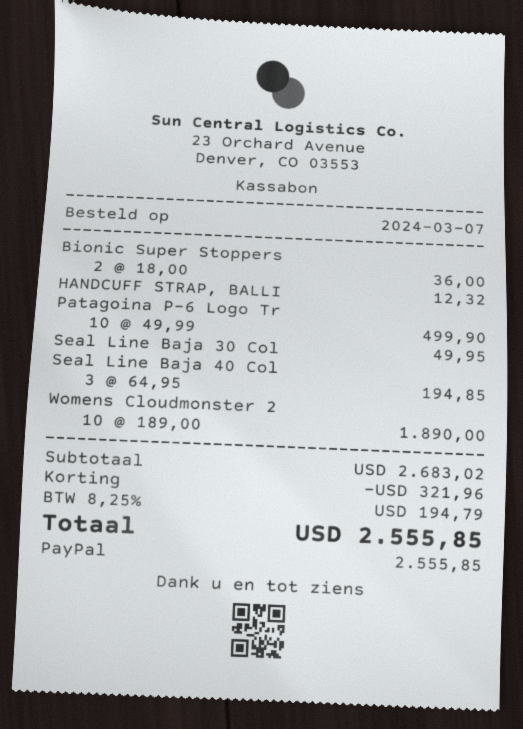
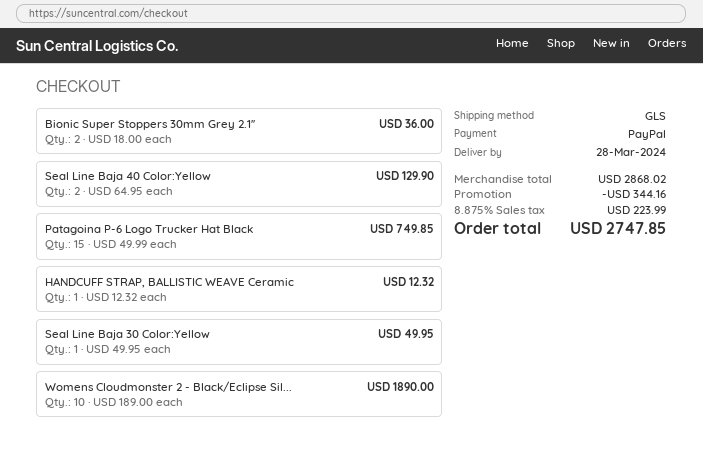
Patagoina P-6 Logo Tr: 10 x 49.99 = 499.90 -> 15 x 49.99 = 749.85
Seal Line Baja 40 Col: 3 x 64.95 = 194.85 -> 2 x 64.95 = 129.90
subtotal: 2683.02 -> 2868.02
discount: 321.96 -> 344.16
tax: 8.25% = 194.79 -> 8.875% = 223.99
total: 2555.85 -> 2747.85

